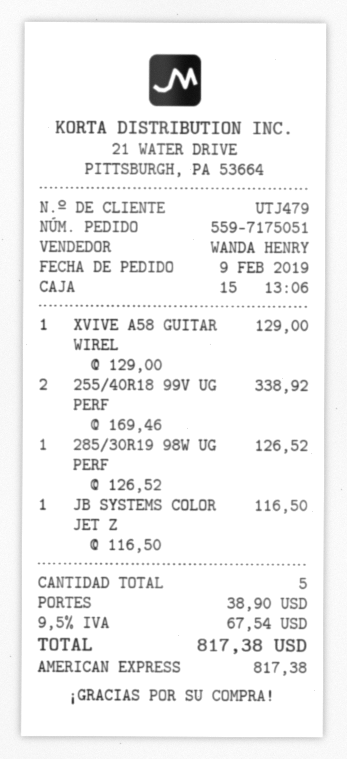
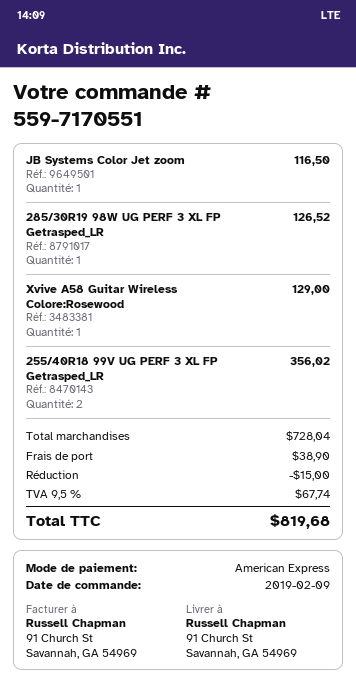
order number: 559-7175051 -> 559-7170551
255/40R18 99V UG PERF: 2 for 338.92 -> 2 for 356.02
discount: none -> 15.00
tax: 9.5% = 67.54 -> 9.5% = 67.74
total: 817.38 -> 819.68

